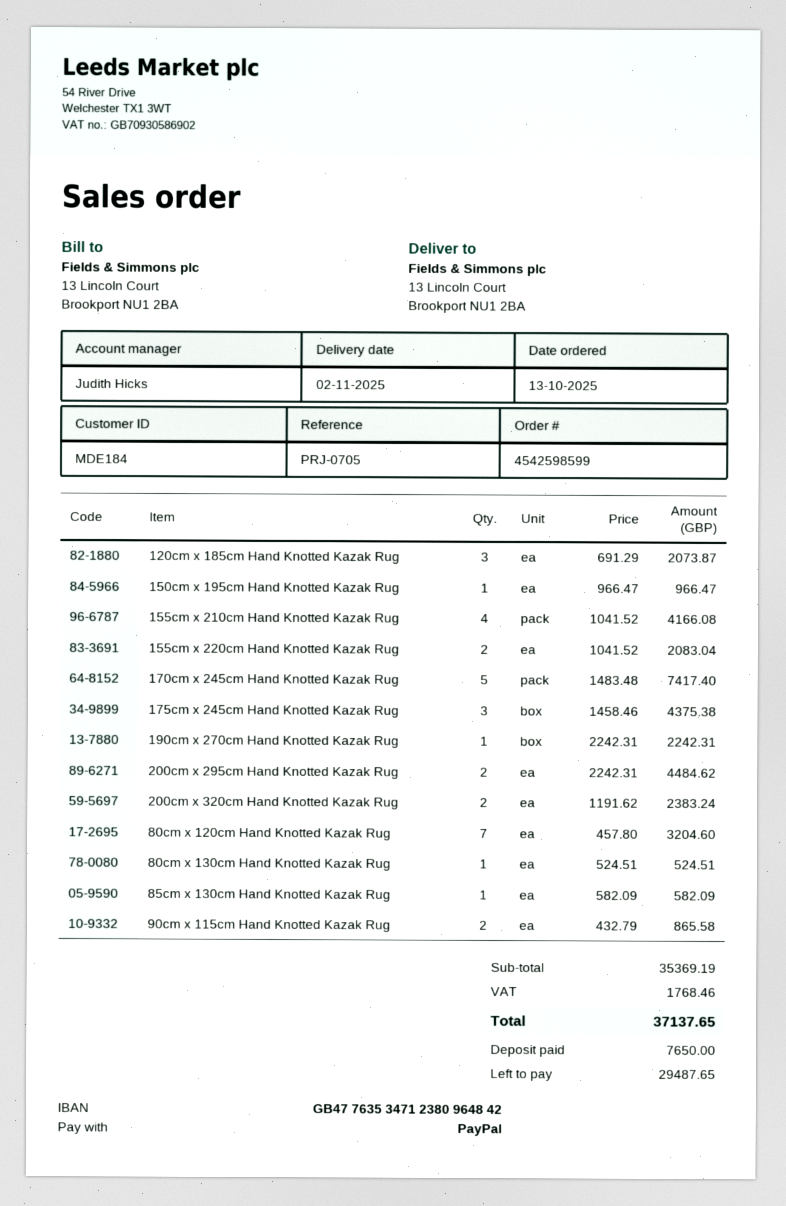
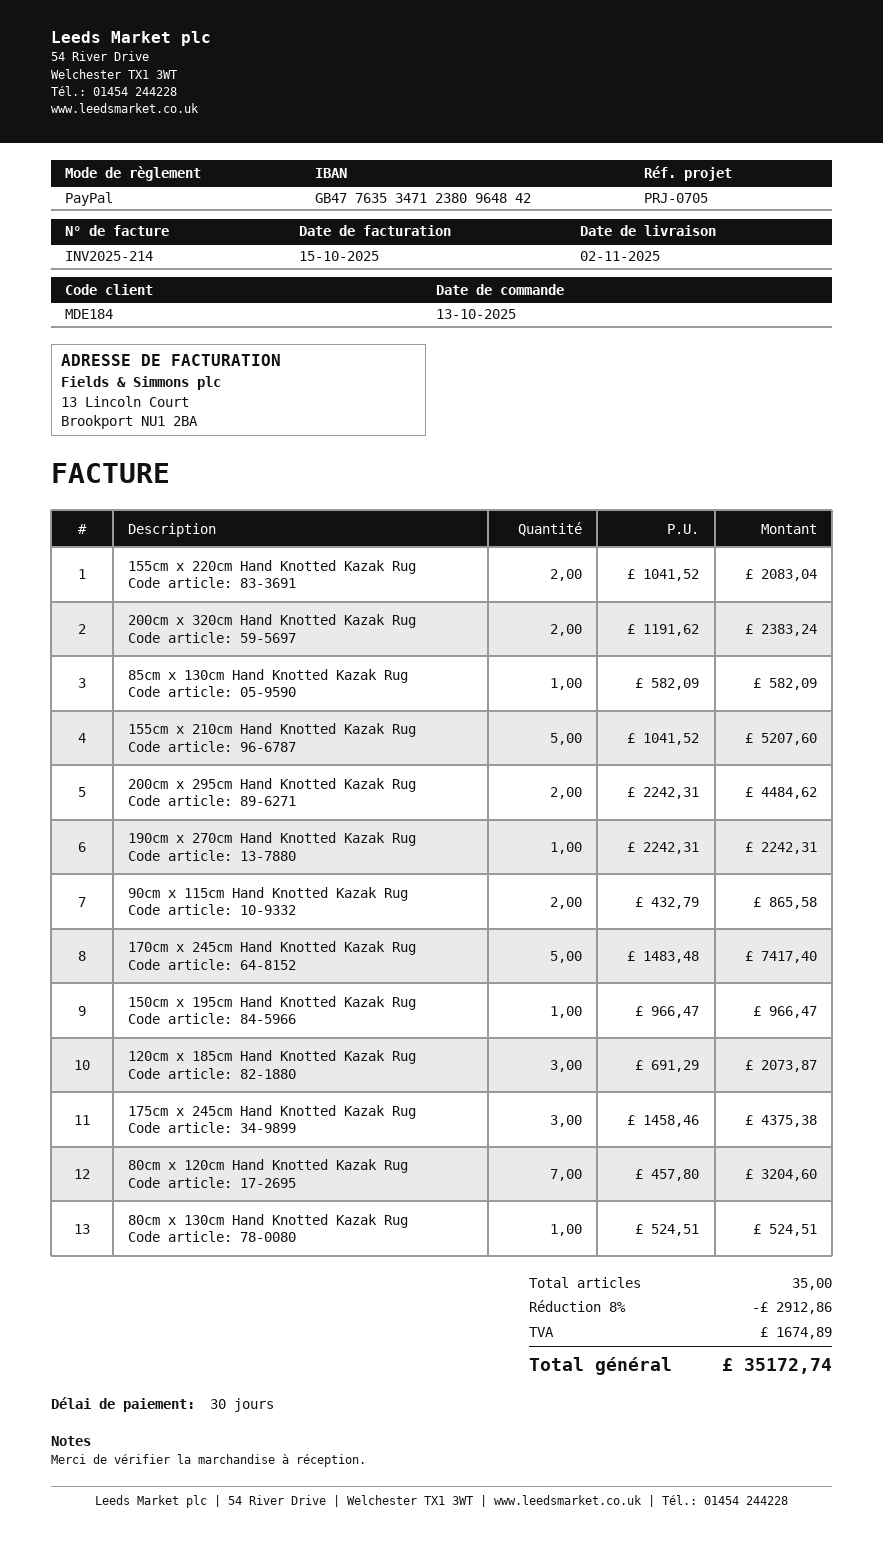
155cm x 210cm Hand Knotted Kazak Rug: 4 x 1041.52 = 4166.08 -> 5 x 1041.52 = 5207.60
discount: none -> 8% = 2912.86
tax: 1768.46 -> 1674.89
total: 37137.65 -> 35172.74

